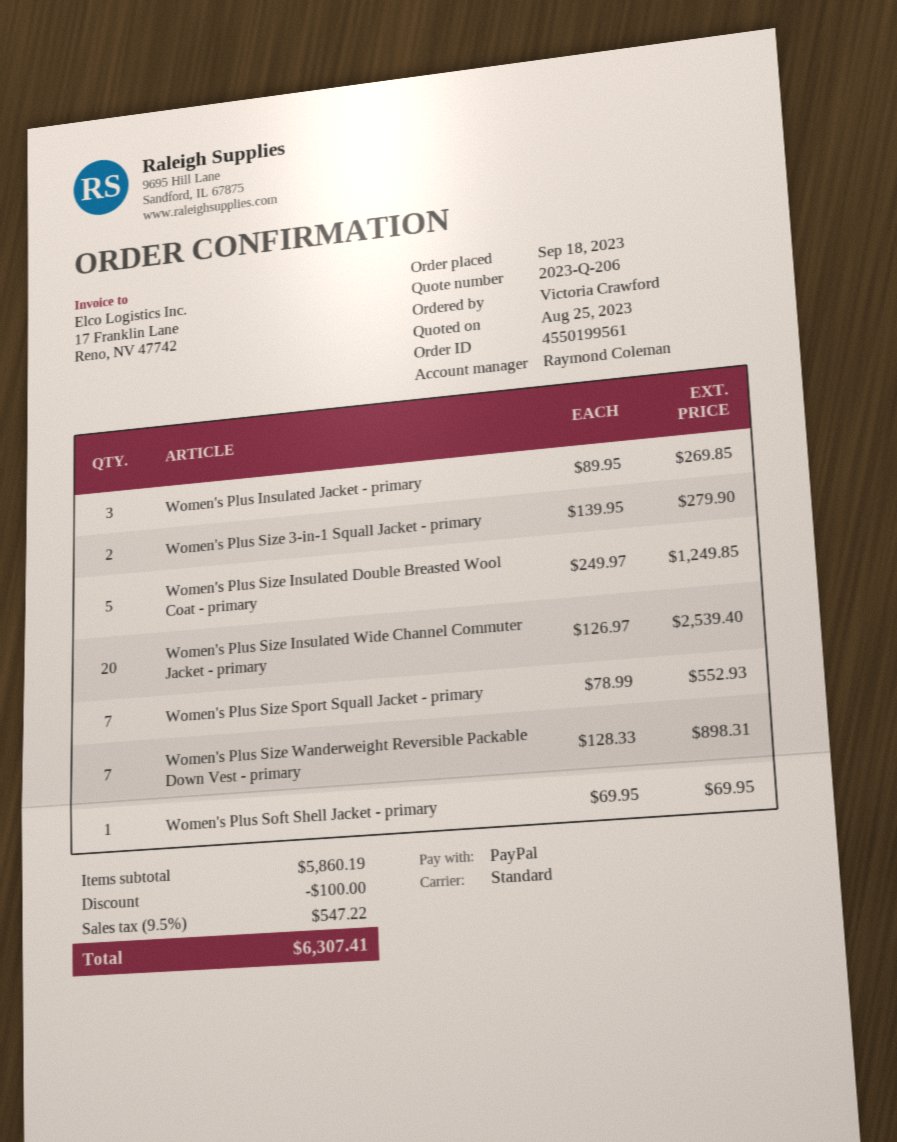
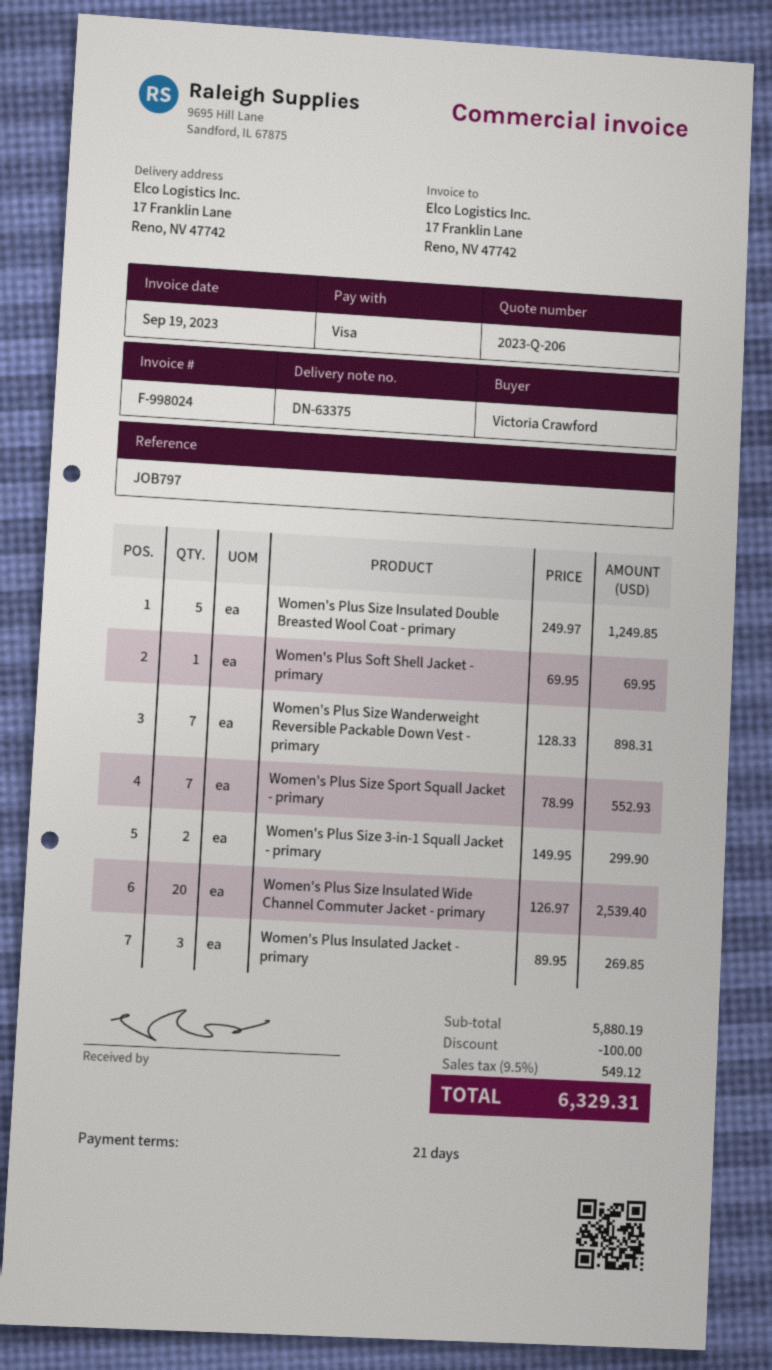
payment method: PayPal -> Visa
Women's Plus Size 3-in-1 Squall Jacket - primary: 2 x 139.95 = 279.90 -> 2 x 149.95 = 299.90
subtotal: 5860.19 -> 5880.19
tax: 9.5% = 547.22 -> 9.5% = 549.12
total: 6307.41 -> 6329.31

